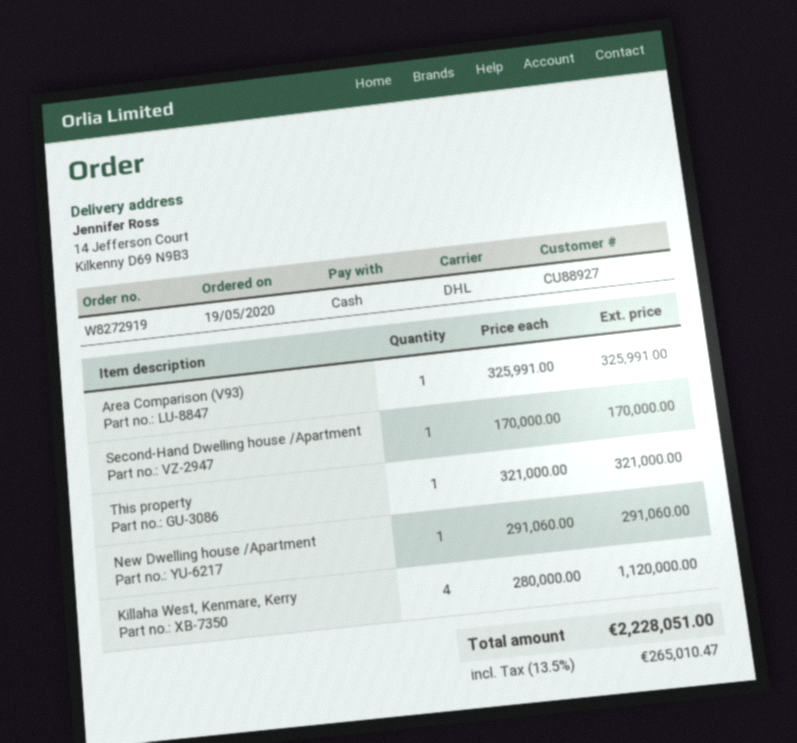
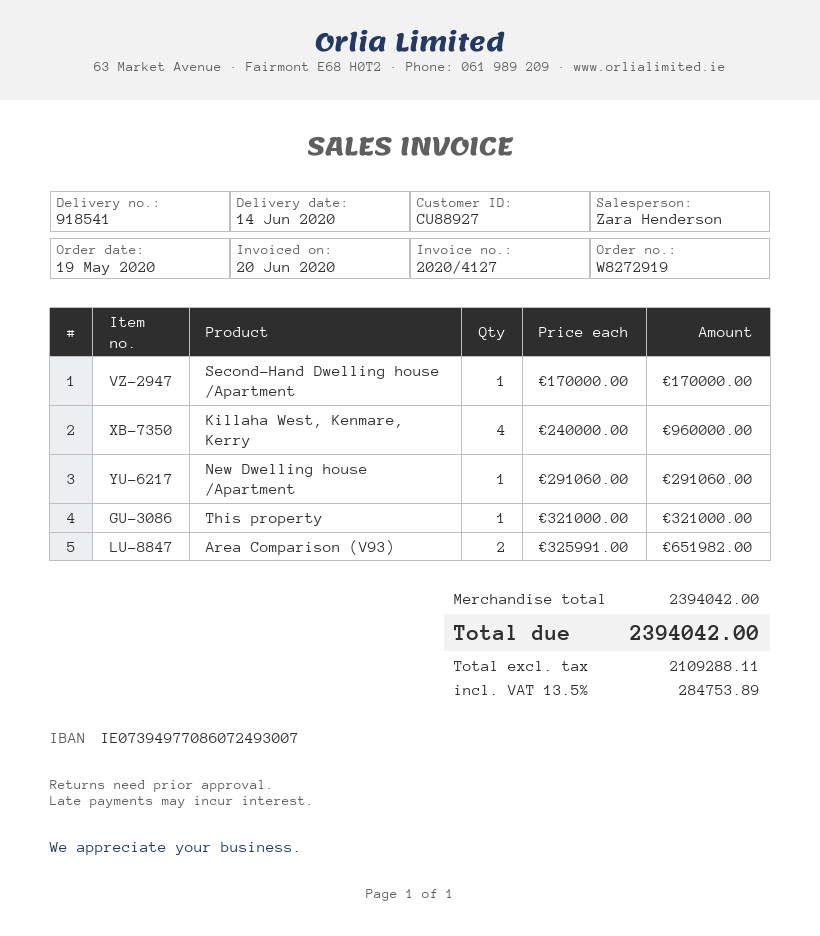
Area Comparison (V93): 1 x 325991.00 = 325991.00 -> 2 x 325991.00 = 651982.00
Killaha West, Kenmare, Kerry: 4 x 280000.00 = 1120000.00 -> 4 x 240000.00 = 960000.00
tax: 13.5% = 265010.47 -> 13.5% = 284753.89
total: 2228051.00 -> 2394042.00

